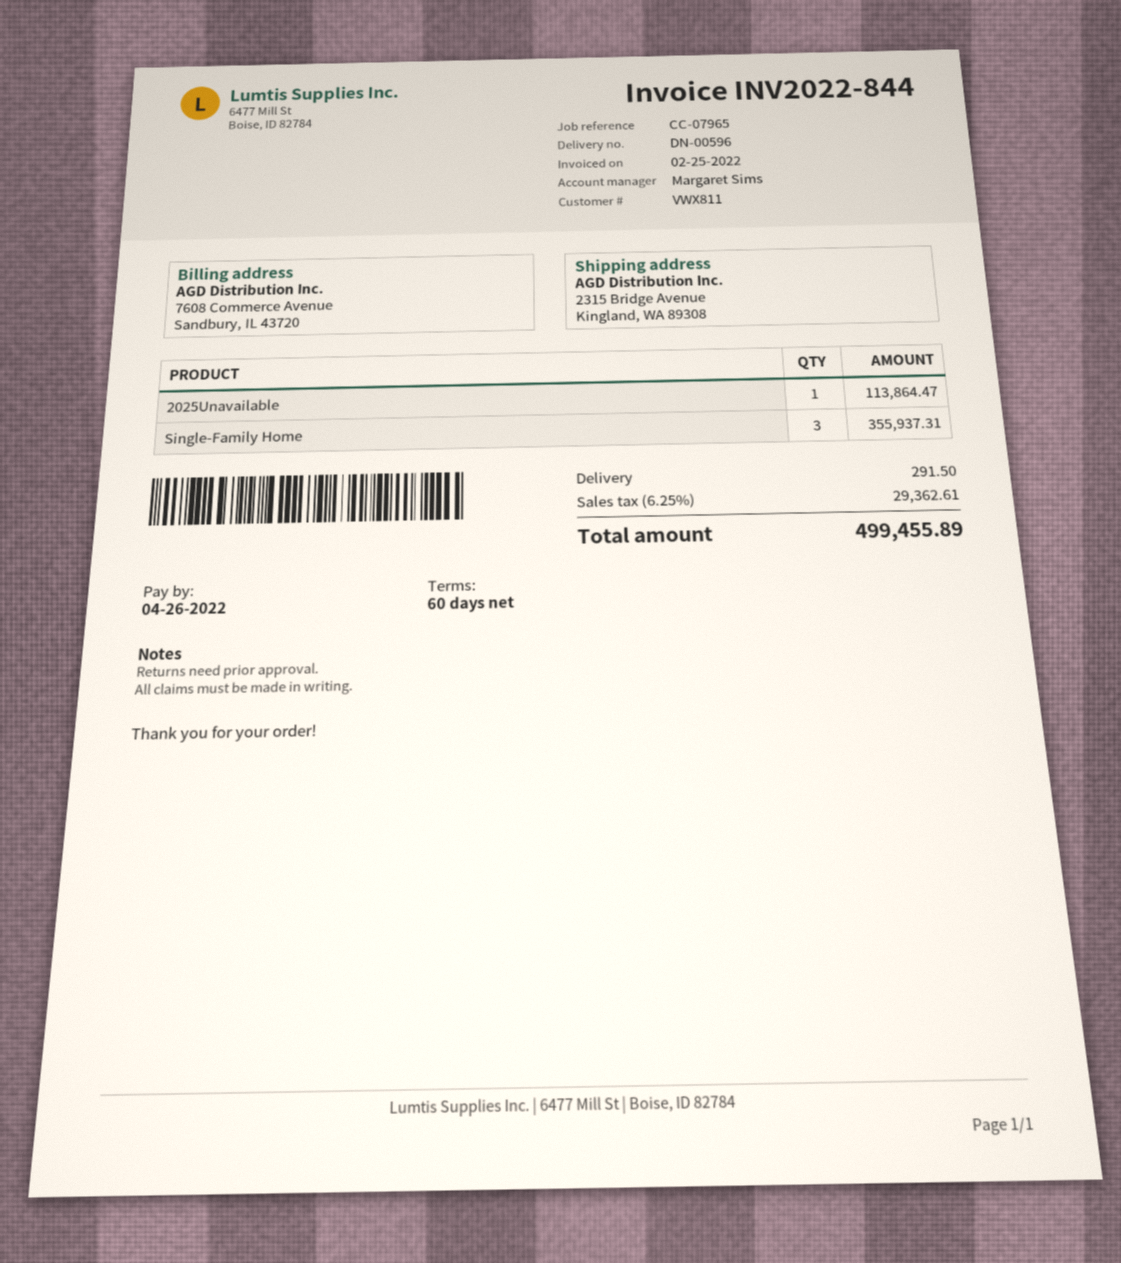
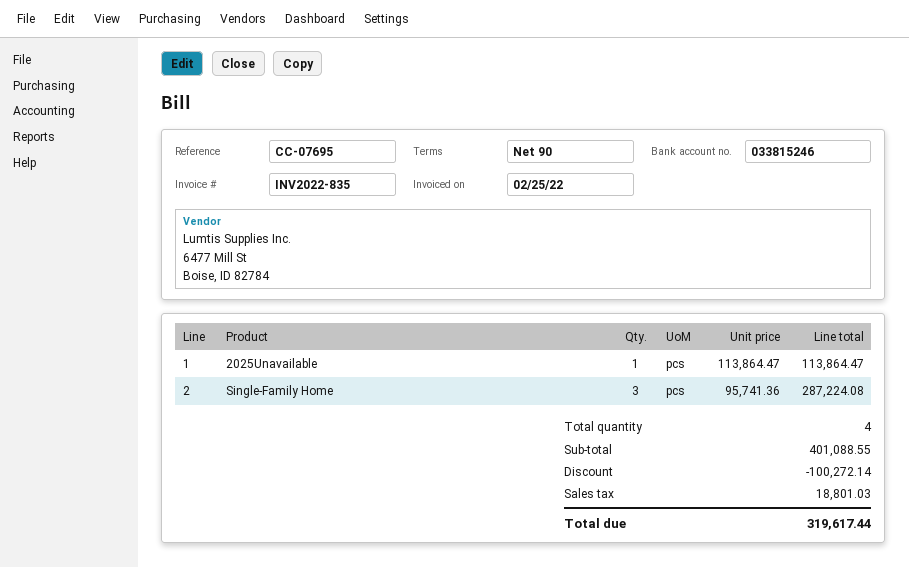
invoice number: INV2022-844 -> INV2022-835
payment terms: 60 days -> 90 days
reference: CC-07965 -> CC-07695
Single-Family Home: 3 for 355937.31 -> 3 for 287224.08
discount: none -> 100272.14
shipping: 291.50 -> none
tax: 29362.61 -> 18801.03
total: 499455.89 -> 319617.44

